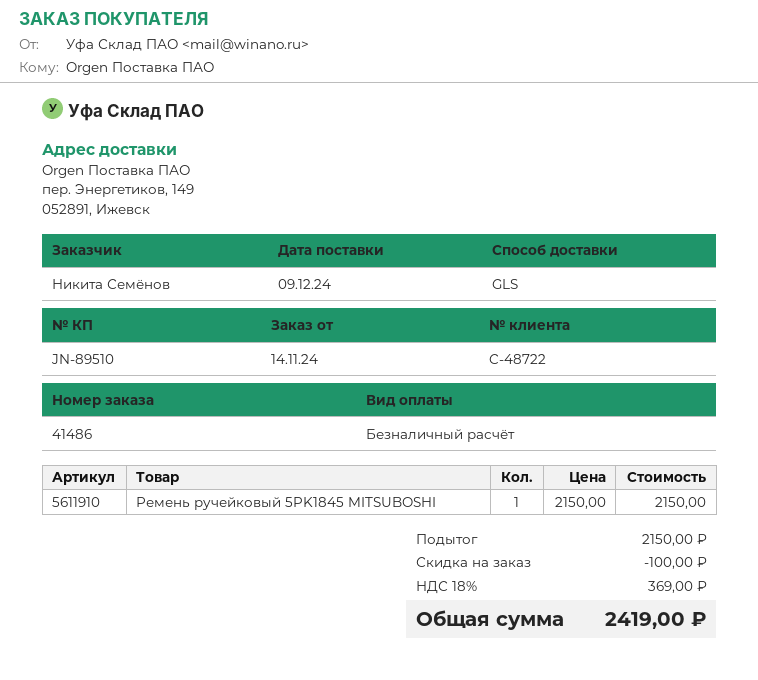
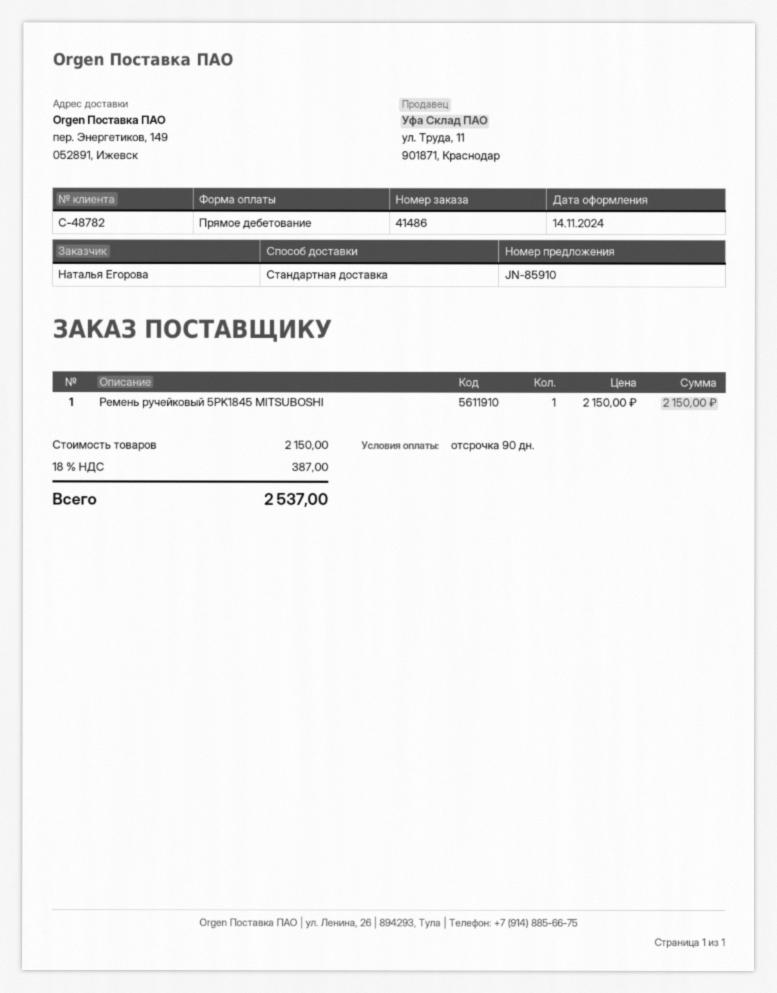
quote number: JN-89510 -> JN-85910
customer number: C-48722 -> C-48782
ordered by: Никита Семёнов -> Наталья Егорова
payment method: bank transfer -> direct debit
shipping method: GLS -> standard
discount: 100.00 -> none
tax: 18% = 369.00 -> 18% = 387.00
total: 2419.00 -> 2537.00

